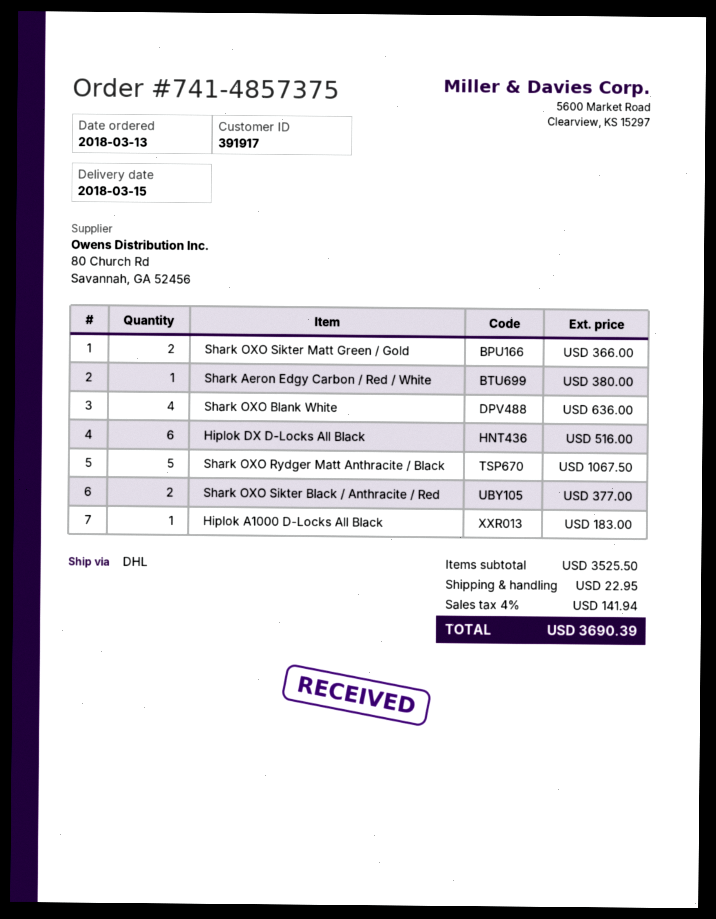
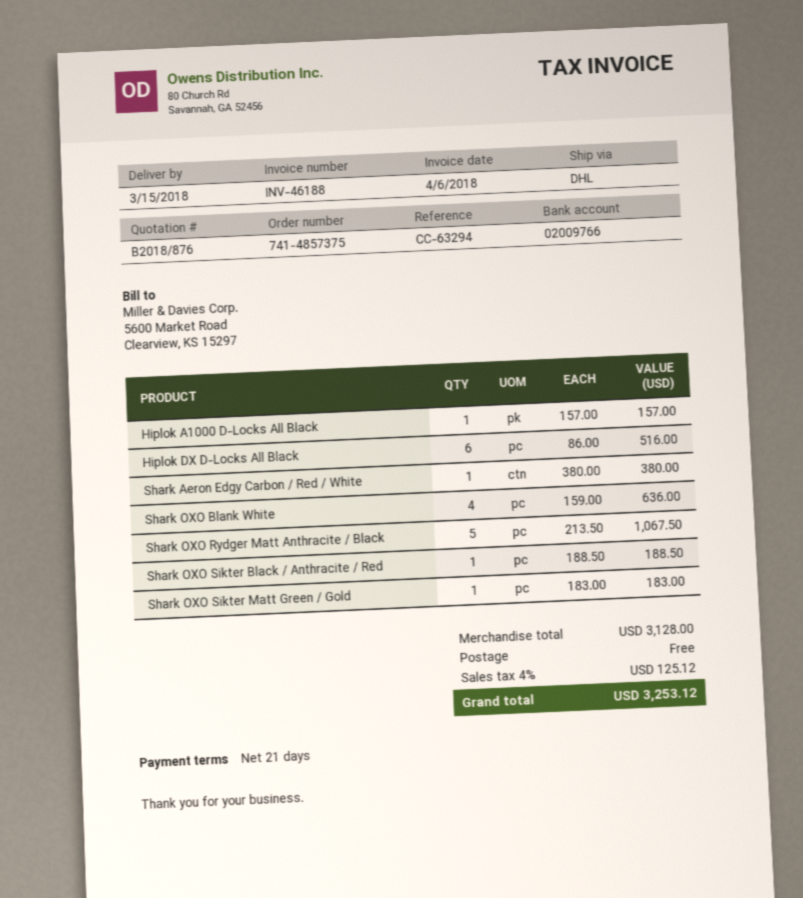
Shark OXO Sikter Matt Green / Gold: 2 for 366.00 -> 1 for 183.00
Shark OXO Sikter Black / Anthracite / Red: 2 for 377.00 -> 1 for 188.50
Hiplok A1000 D-Locks All Black: 1 for 183.00 -> 1 for 157.00
subtotal: 3525.50 -> 3128.00
shipping: 22.95 -> 0.00
tax: 4% = 141.94 -> 4% = 125.12
total: 3690.39 -> 3253.12

